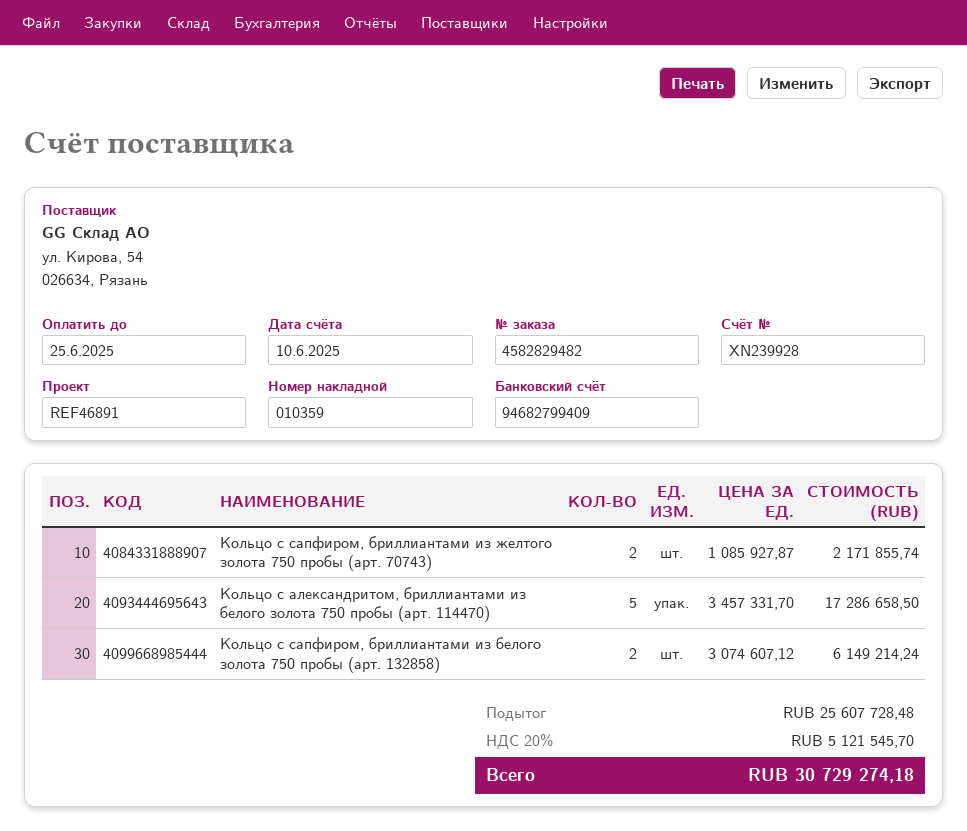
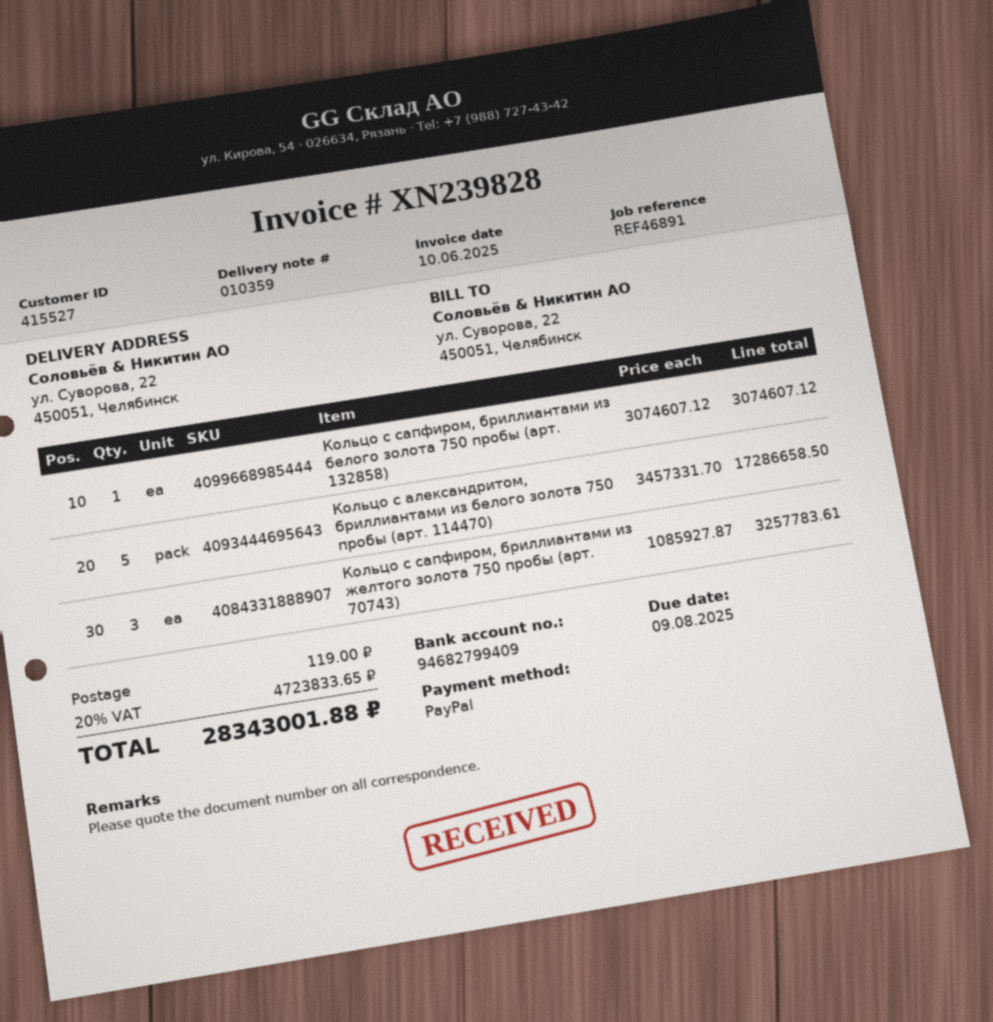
invoice number: XN239928 -> XN239828
due date: 2025-06-25 -> 2025-08-09
Кольцо с сапфиром, бриллиантами из желтого золота 750 пробы (арт. 70743): 2 x 1085927.87 = 2171855.74 -> 3 x 1085927.87 = 3257783.61
Кольцо с сапфиром, бриллиантами из белого золота 750 пробы (арт. 132858): 2 x 3074607.12 = 6149214.24 -> 1 x 3074607.12 = 3074607.12
shipping: none -> 119.00
tax: 20% = 5121545.70 -> 20% = 4723833.65
total: 30729274.18 -> 28343001.88

